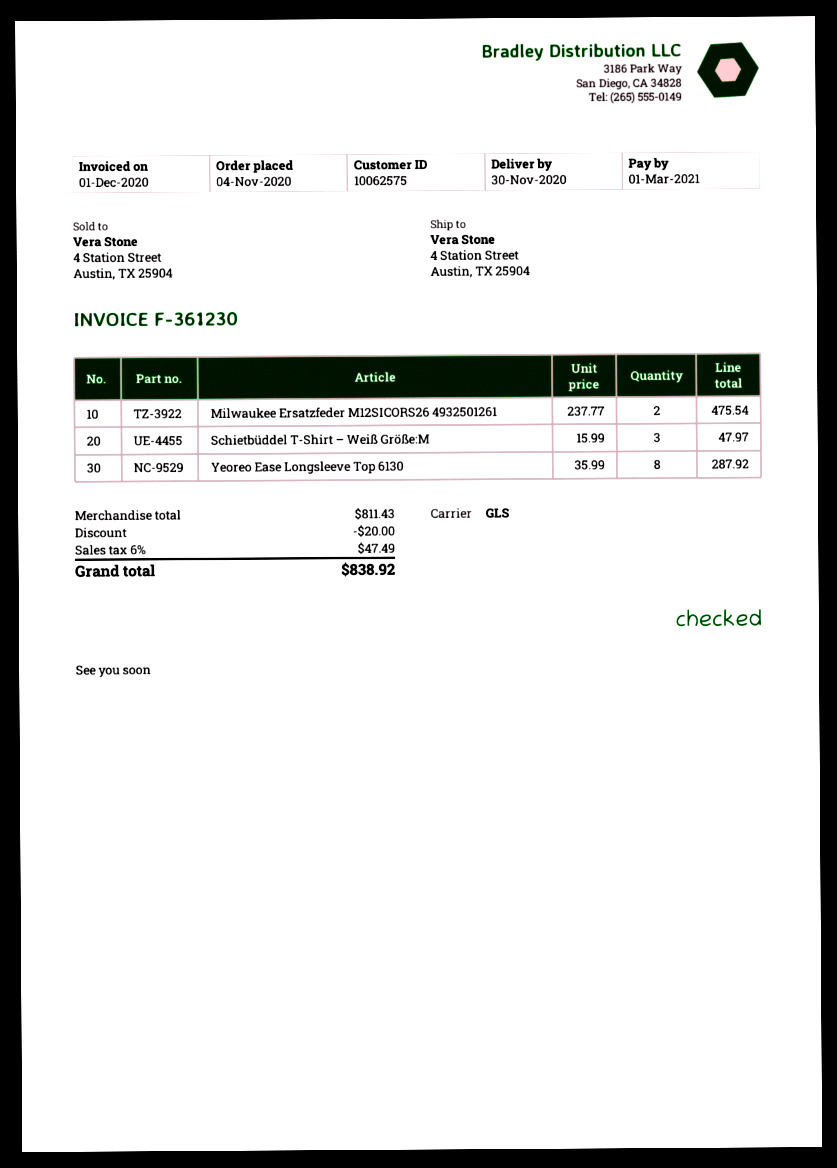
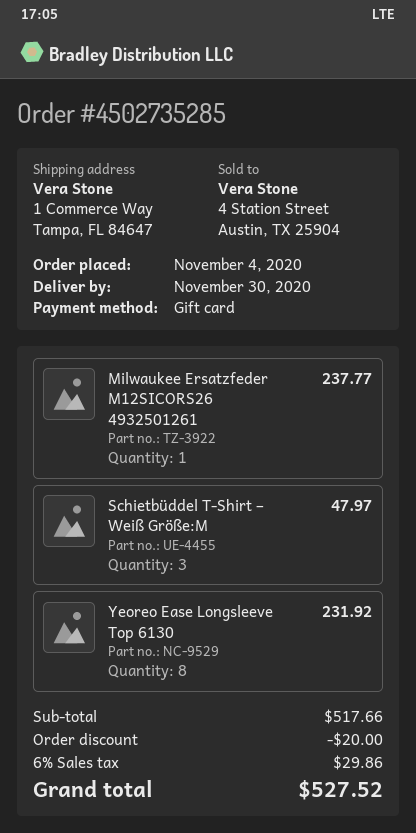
ship to: 4 Station Street, Austin, TX 25904 -> 1 Commerce Way, Tampa, FL 84647
Milwaukee Ersatzfeder M12SICORS26 4932501261: 2 for 475.54 -> 1 for 237.77
Yeoreo Ease Longsleeve Top 6130: 8 for 287.92 -> 8 for 231.92
subtotal: 811.43 -> 517.66
tax: 6% = 47.49 -> 6% = 29.86
total: 838.92 -> 527.52

